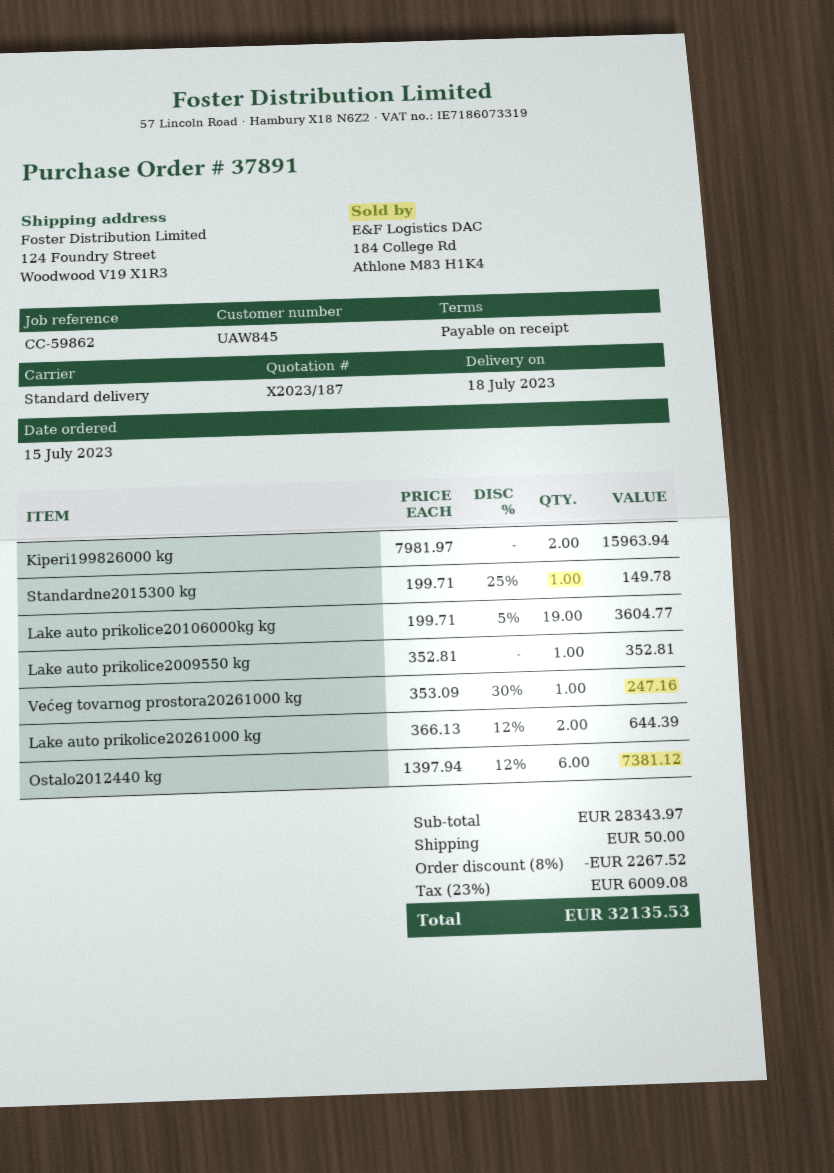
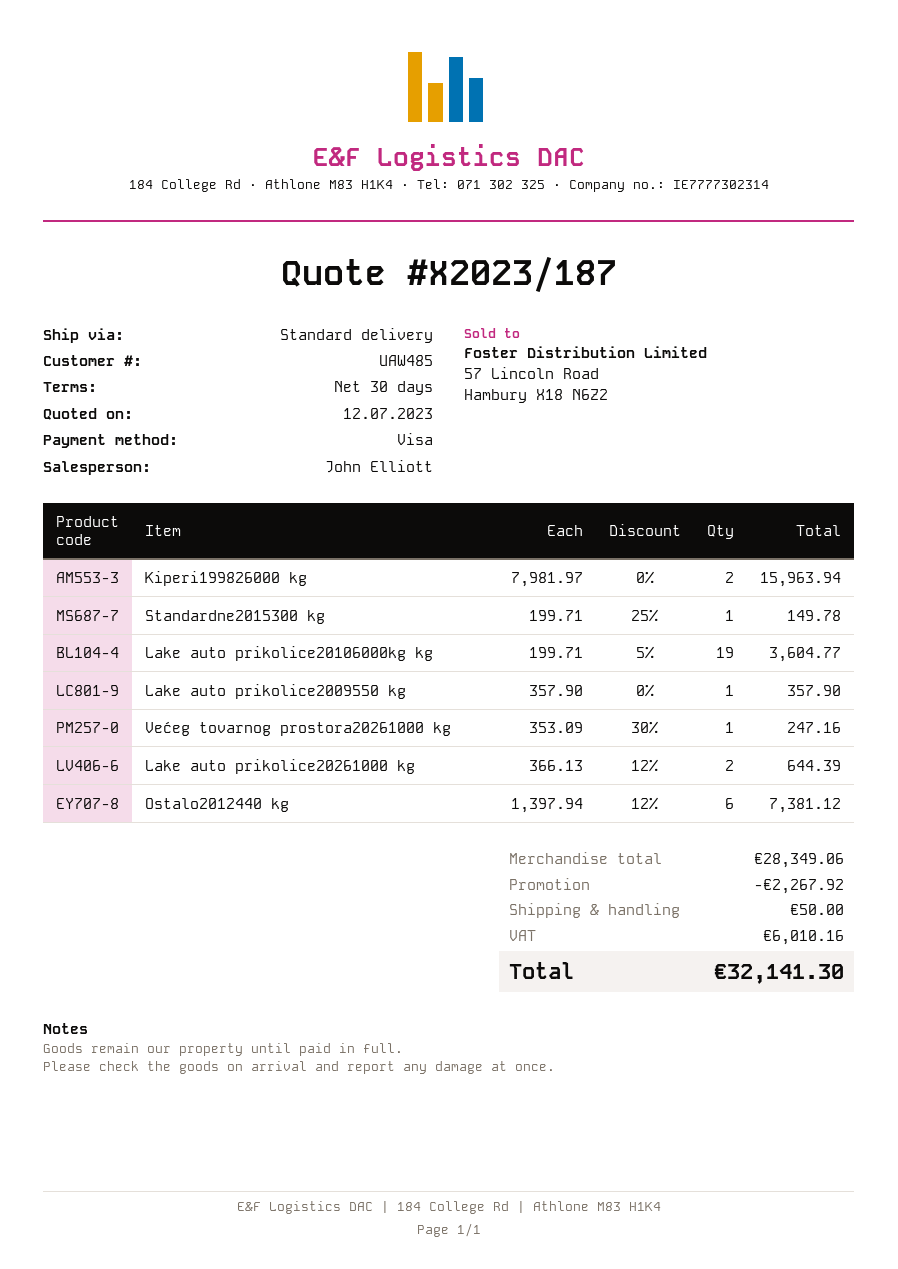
payment terms: on receipt -> 30 days
customer number: UAW845 -> UAW485
Lake auto prikolice2009550 kg: 1 x 352.81 = 352.81 -> 1 x 357.90 = 357.90
subtotal: 28343.97 -> 28349.06
discount: 2267.52 -> 2267.92
tax: 6009.08 -> 6010.16
total: 32135.53 -> 32141.30

